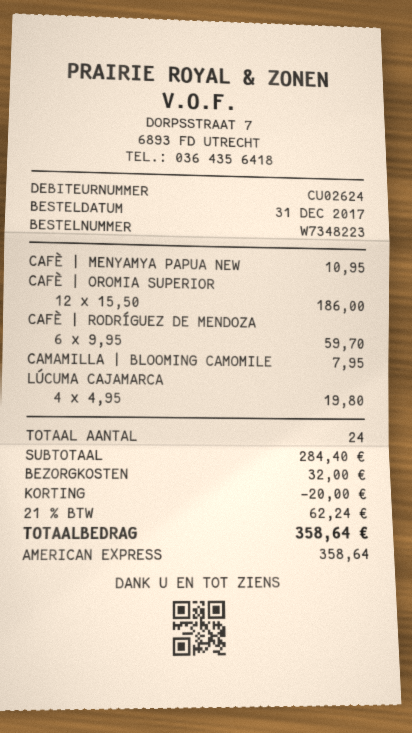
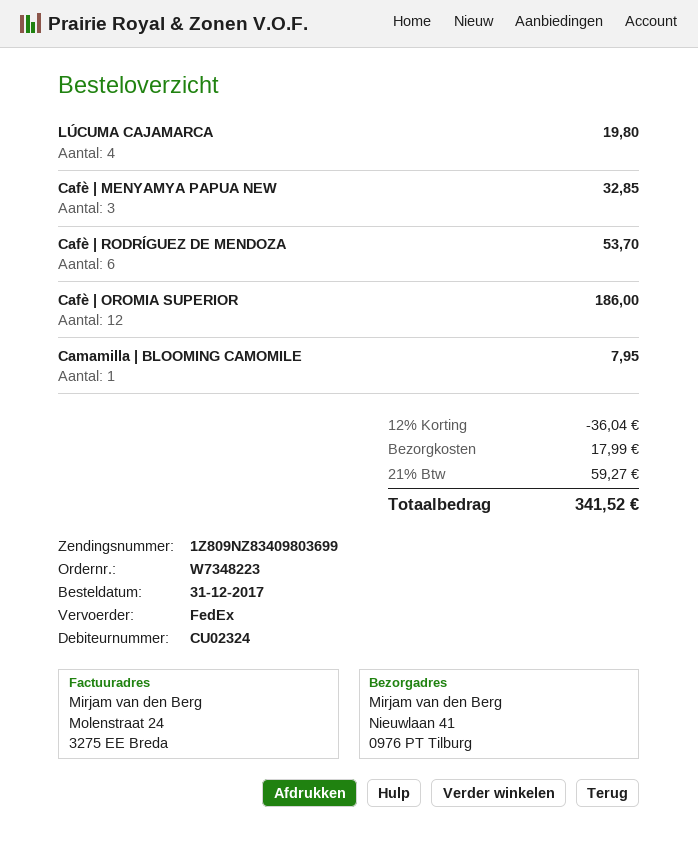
customer number: CU02624 -> CU02324
CAFÈ | MENYAMYA PAPUA NEW: 1 for 10.95 -> 3 for 32.85
CAFÈ | RODRÍGUEZ DE MENDOZA: 6 for 59.70 -> 6 for 53.70
discount: 20.00 -> 36.04
shipping: 32.00 -> 17.99
tax: 21% = 62.24 -> 21% = 59.27
total: 358.64 -> 341.52

